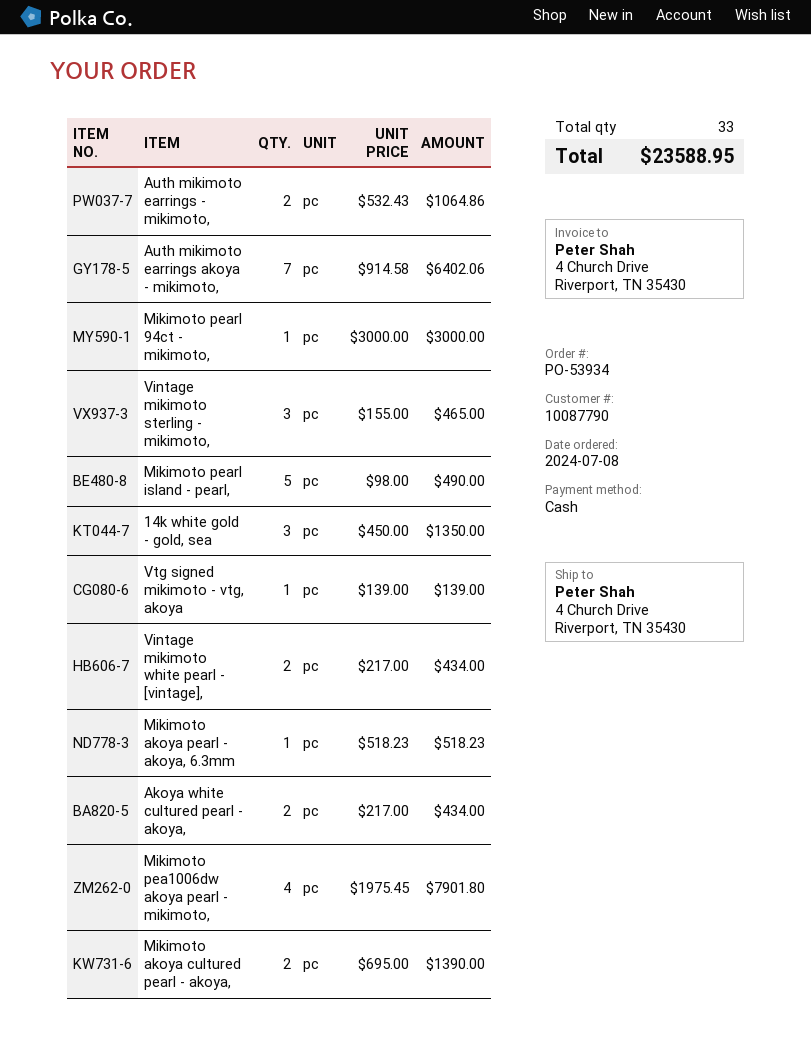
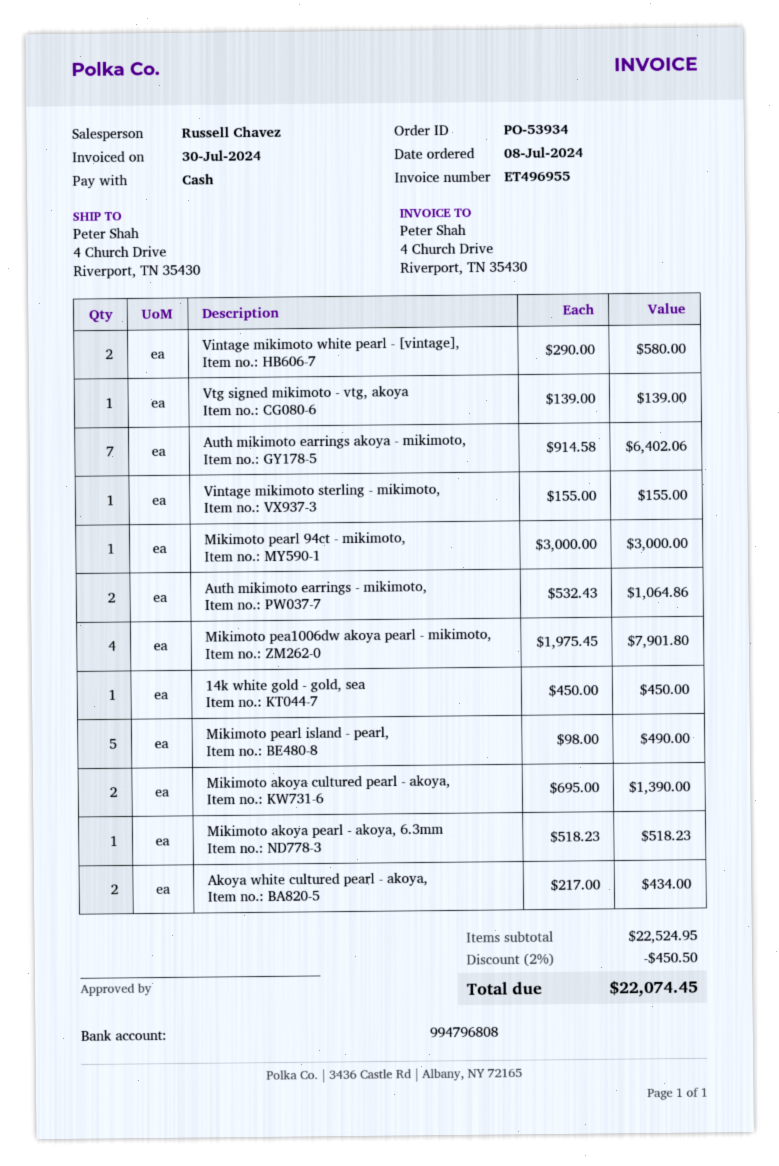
Vintage mikimoto sterling - mikimoto,: 3 x 155.00 = 465.00 -> 1 x 155.00 = 155.00
14k white gold - gold, sea: 3 x 450.00 = 1350.00 -> 1 x 450.00 = 450.00
Vintage mikimoto white pearl - [vintage],: 2 x 217.00 = 434.00 -> 2 x 290.00 = 580.00
discount: none -> 2% = 450.50
total: 23588.95 -> 22074.45

